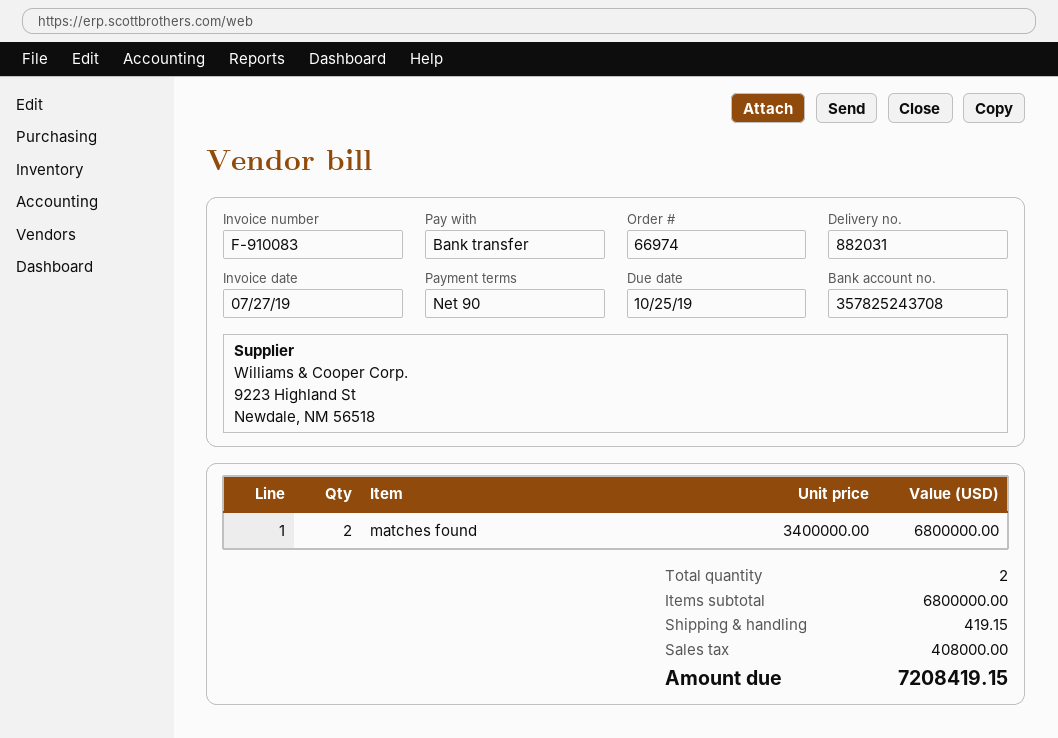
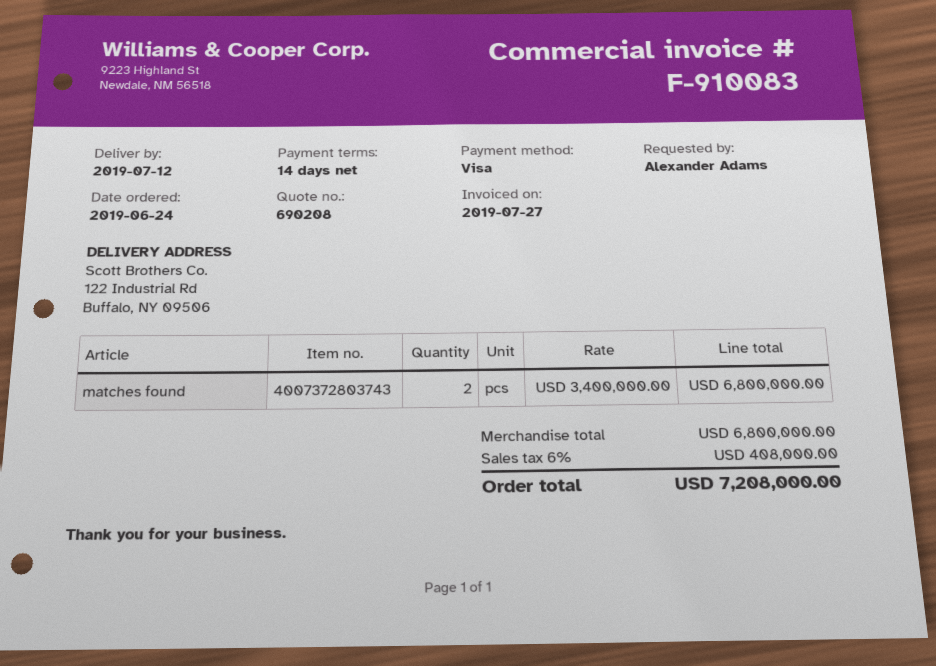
payment terms: 90 days -> 14 days
payment method: bank transfer -> Visa
shipping: 419.15 -> none
total: 7208419.15 -> 7208000.00

